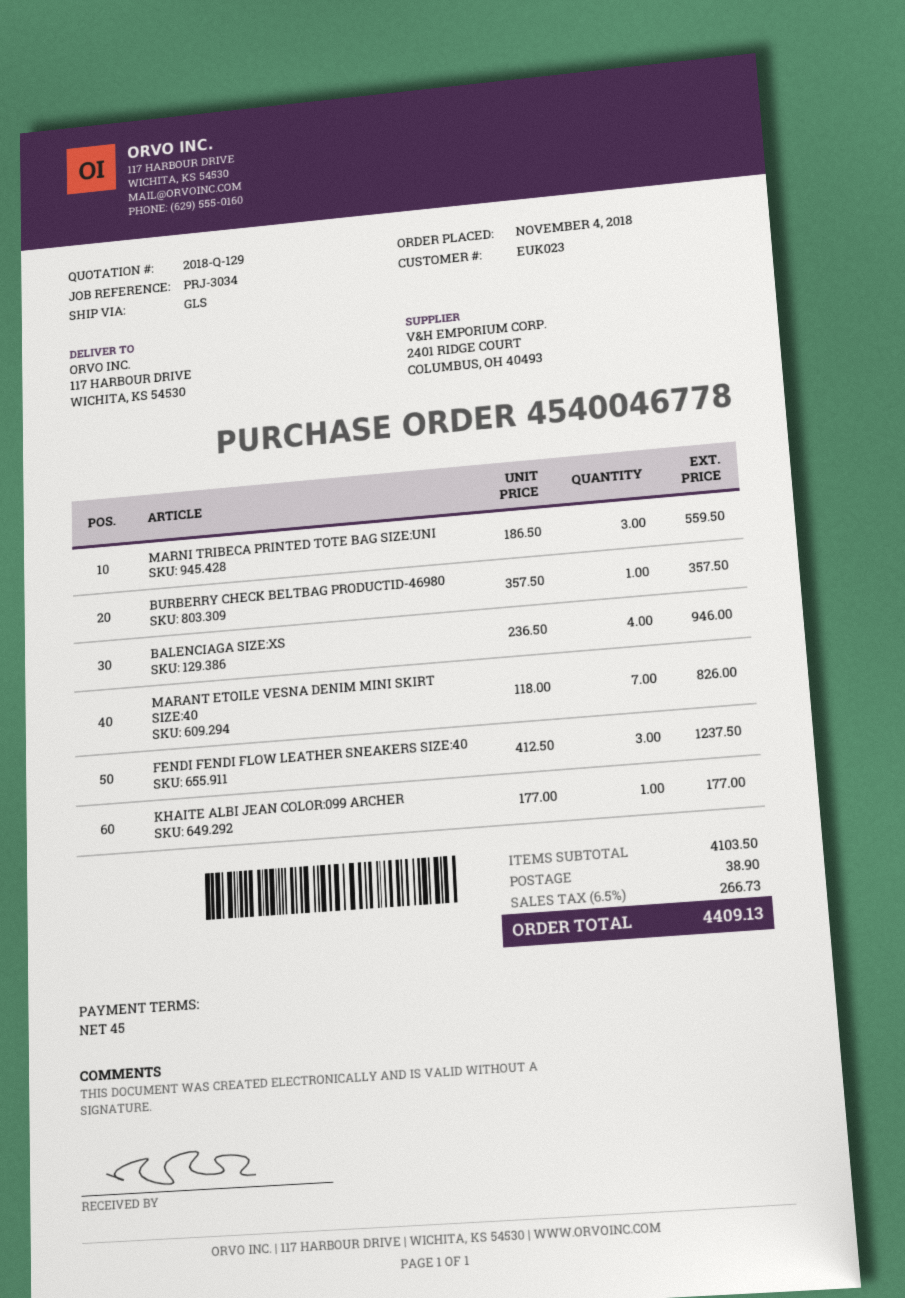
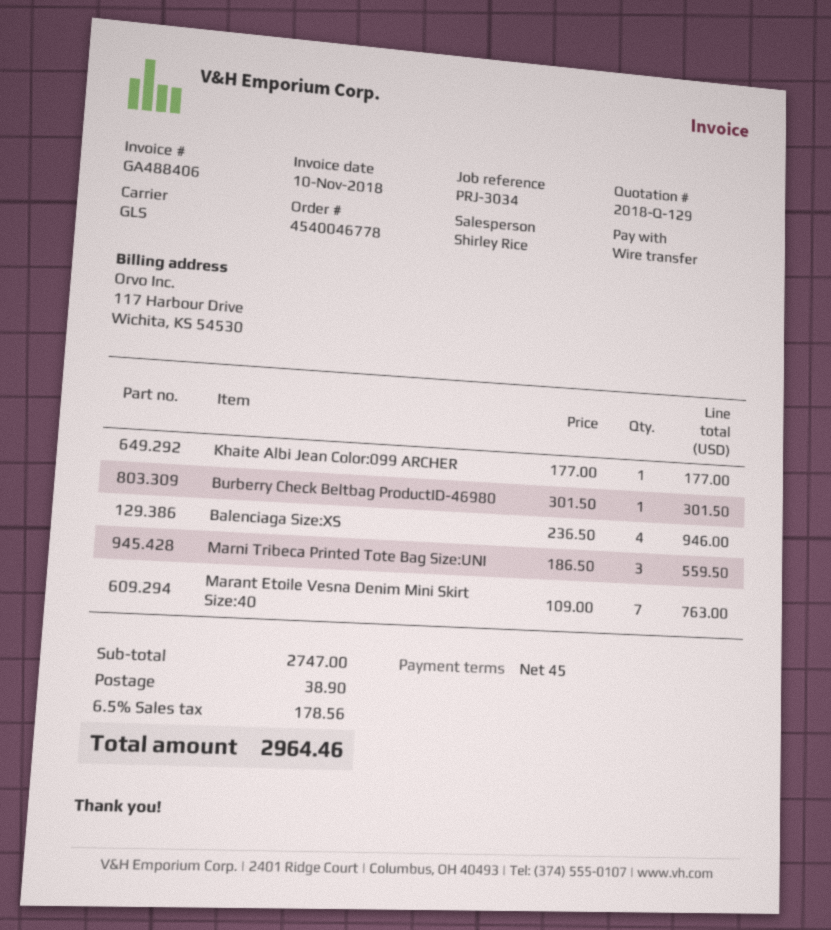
BURBERRY CHECK BELTBAG PRODUCTID-46980: 1 x 357.50 = 357.50 -> 1 x 301.50 = 301.50
MARANT ETOILE VESNA DENIM MINI SKIRT SIZE:40: 7 x 118.00 = 826.00 -> 7 x 109.00 = 763.00
FENDI FENDI FLOW LEATHER SNEAKERS SIZE:40: 3 x 412.50 = 1237.50 -> none
subtotal: 4103.50 -> 2747.00
tax: 6.5% = 266.73 -> 6.5% = 178.56
total: 4409.13 -> 2964.46

